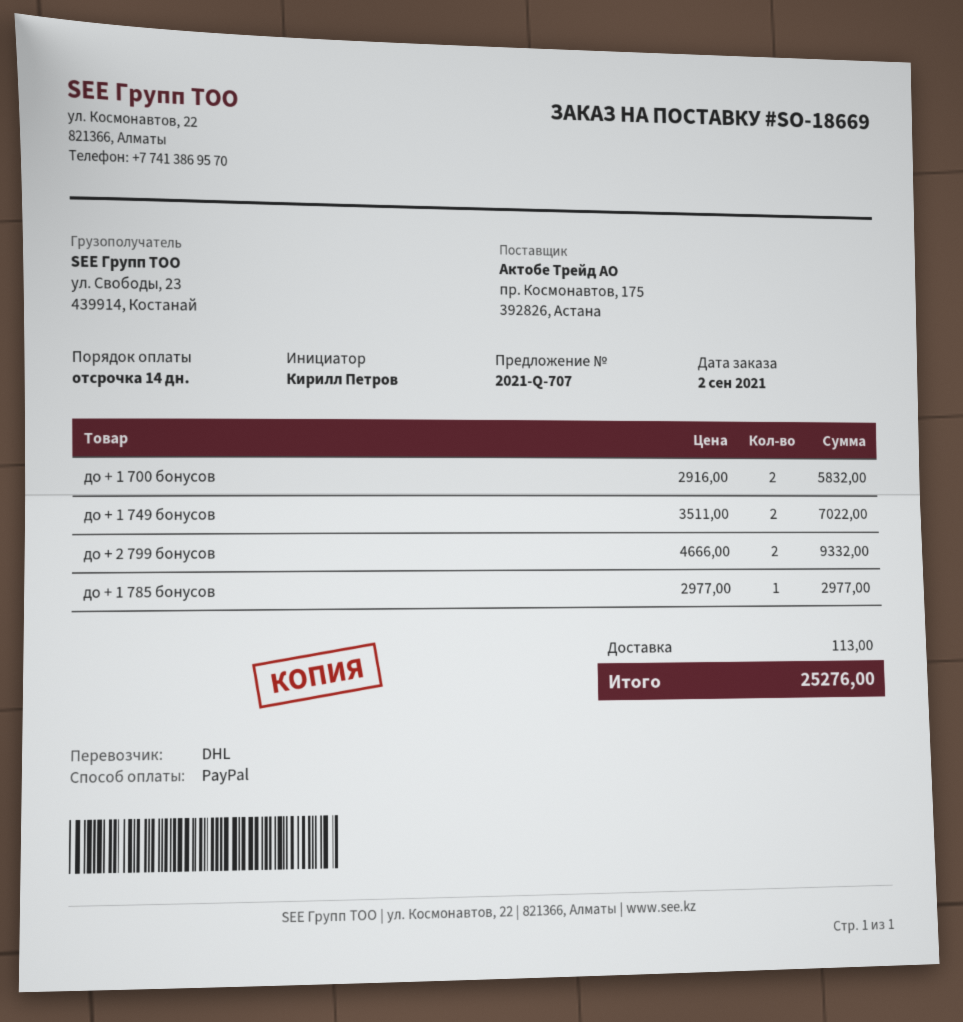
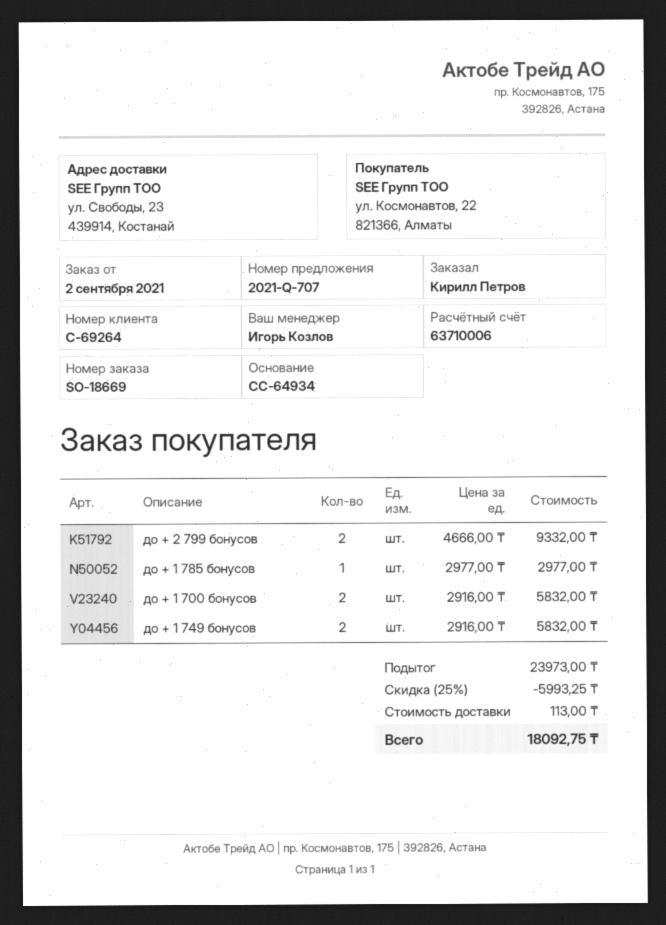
до + 1 749 бонусов: 2 x 3511.00 = 7022.00 -> 2 x 2916.00 = 5832.00
discount: none -> 25% = 5993.25
total: 25276.00 -> 18092.75

